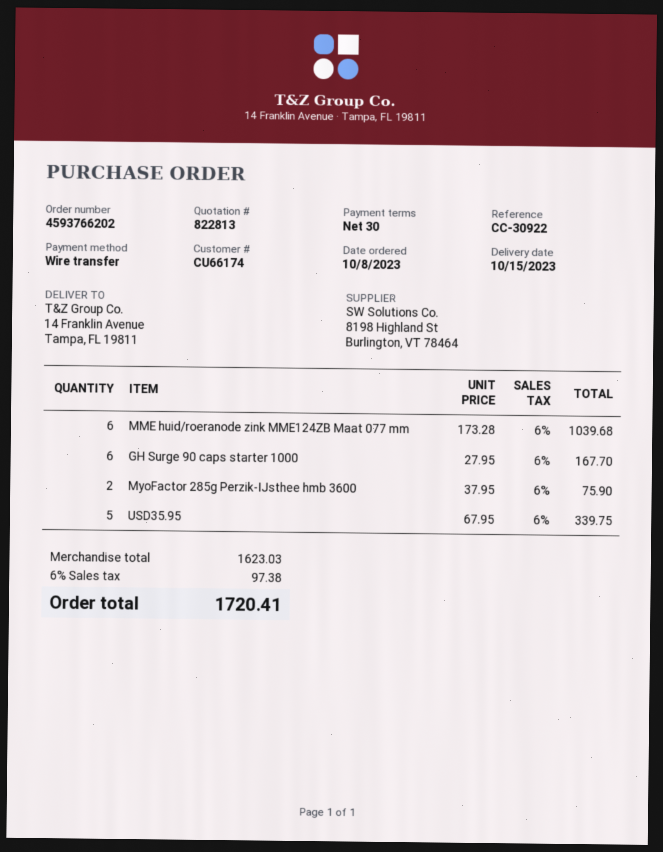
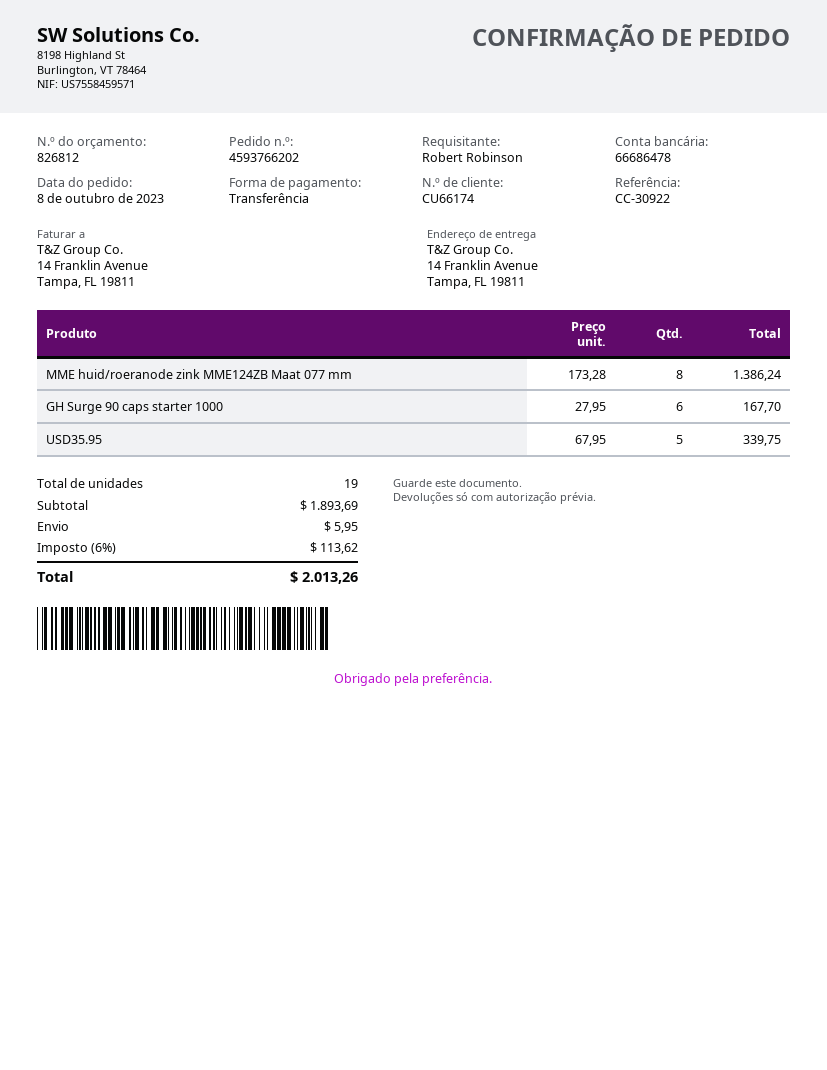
quote number: 822813 -> 826812
MME huid/roeranode zink MME124ZB Maat 077 mm: 6 x 173.28 = 1039.68 -> 8 x 173.28 = 1386.24
MyoFactor 285g Perzik-IJsthee hmb 3600: 2 x 37.95 = 75.90 -> none
subtotal: 1623.03 -> 1893.69
shipping: none -> 5.95
tax: 6% = 97.38 -> 6% = 113.62
total: 1720.41 -> 2013.26

